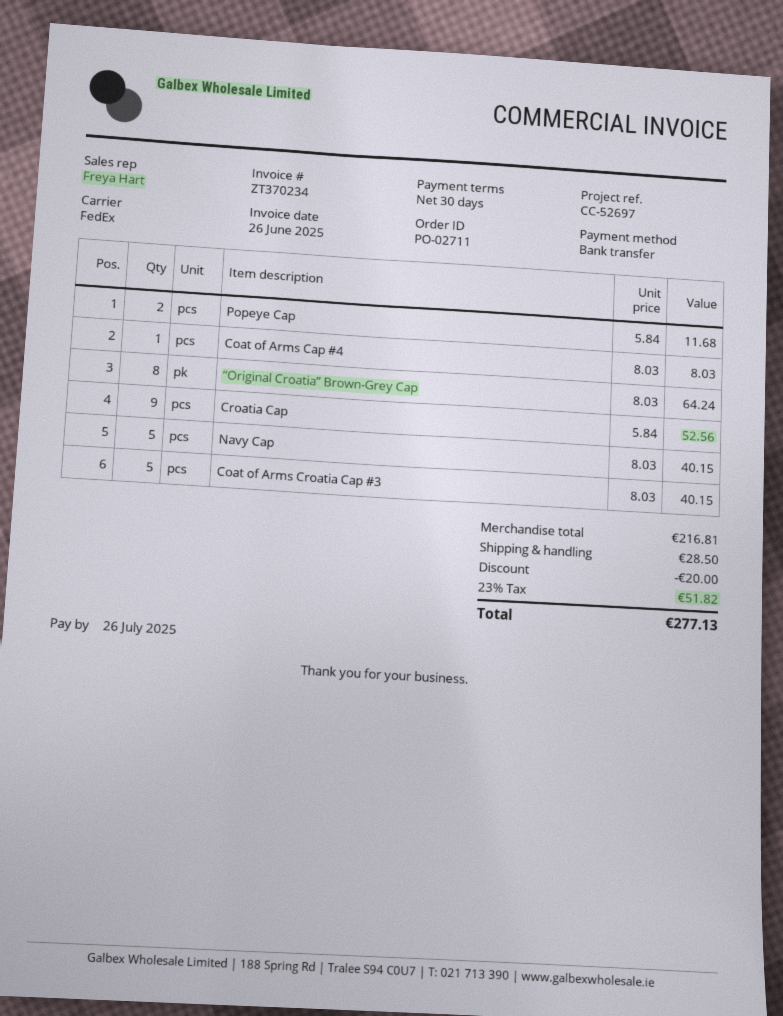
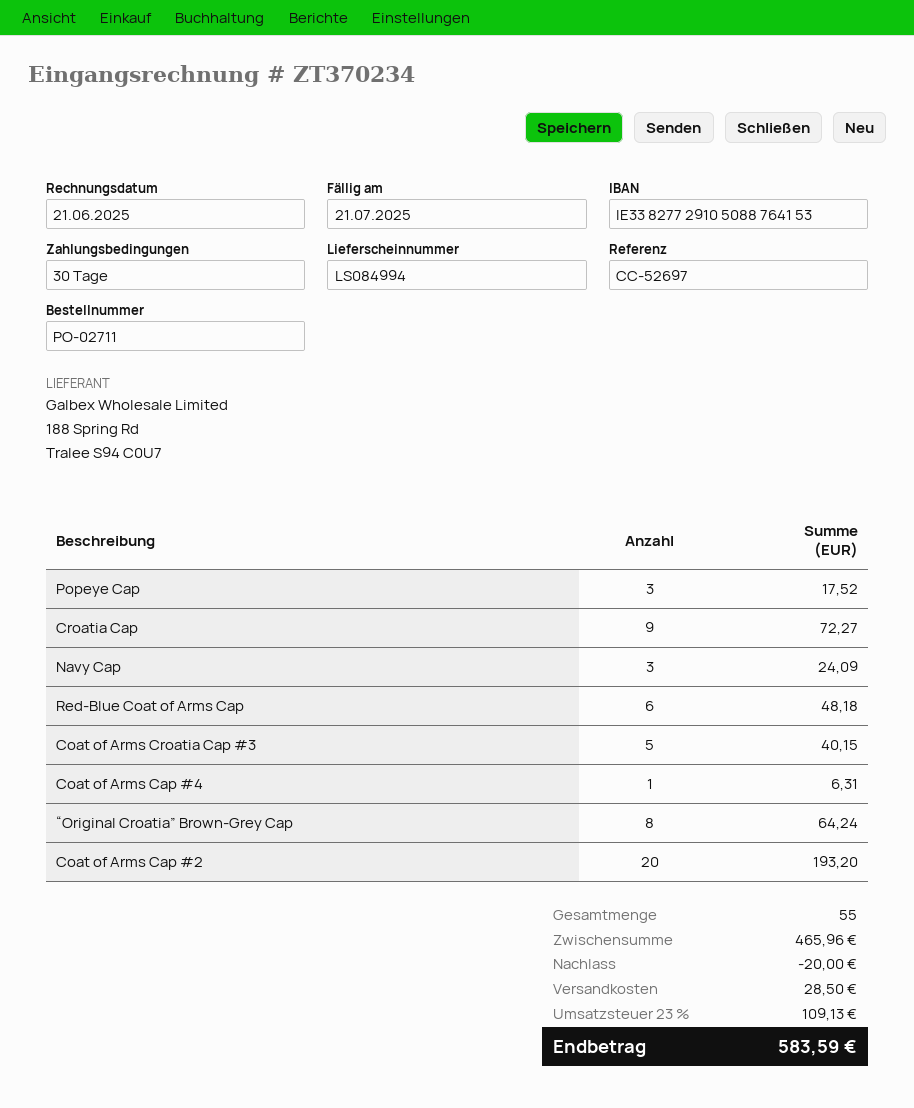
invoice date: 2025-06-26 -> 2025-06-21
due date: 2025-07-26 -> 2025-07-21
Popeye Cap: 2 for 11.68 -> 3 for 17.52
Coat of Arms Cap #4: 1 for 8.03 -> 1 for 6.31
Croatia Cap: 9 for 52.56 -> 9 for 72.27
Navy Cap: 5 for 40.15 -> 3 for 24.09
Red-Blue Coat of Arms Cap: none -> 6 for 48.18
Coat of Arms Cap #2: none -> 20 for 193.20
subtotal: 216.81 -> 465.96
tax: 23% = 51.82 -> 23% = 109.13
total: 277.13 -> 583.59

